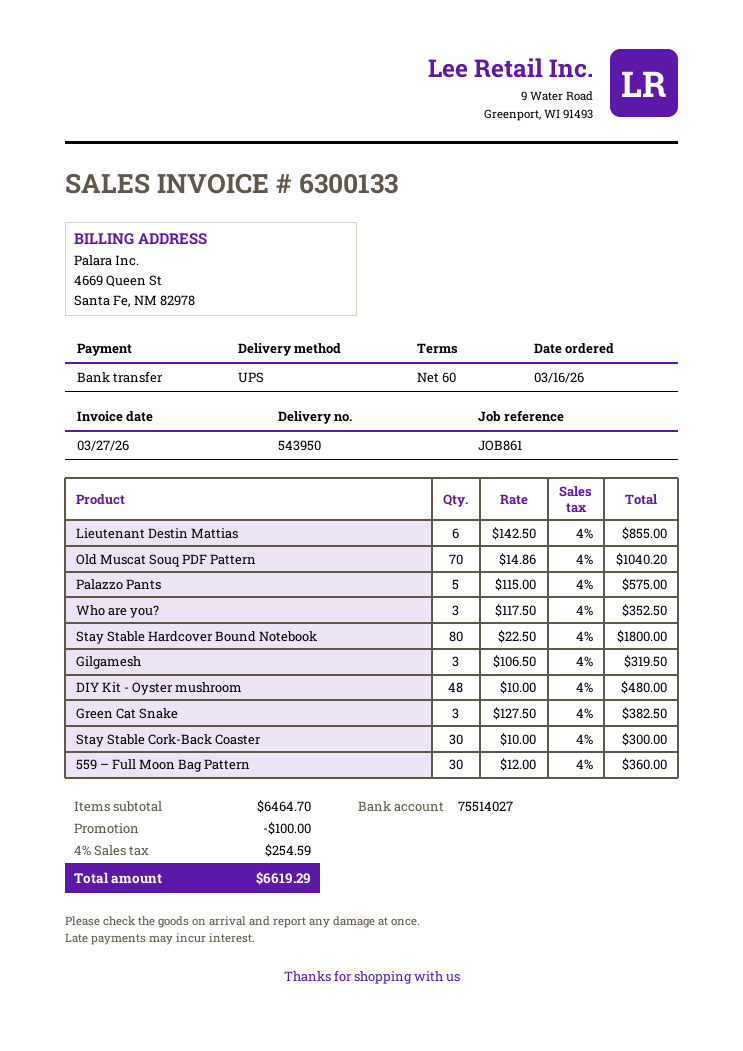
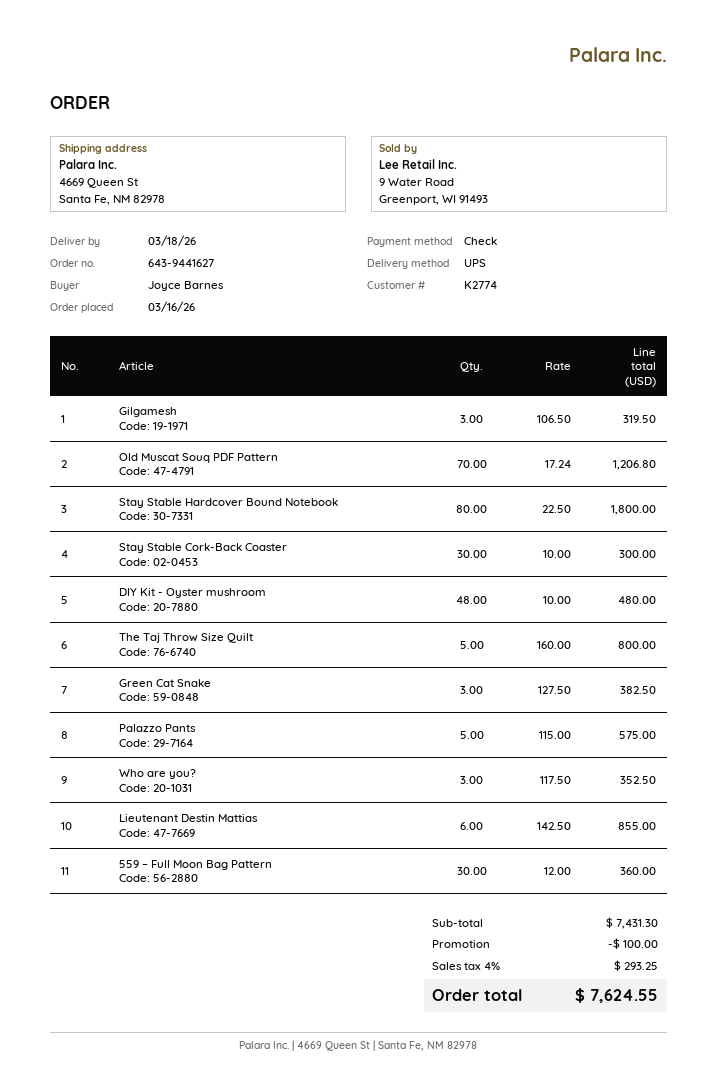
payment method: bank transfer -> cheque
Old Muscat Souq PDF Pattern: 70 x 14.86 = 1040.20 -> 70 x 17.24 = 1206.80
The Taj Throw Size Quilt: none -> 5 x 160.00 = 800.00
subtotal: 6464.70 -> 7431.30
tax: 4% = 254.59 -> 4% = 293.25
total: 6619.29 -> 7624.55

